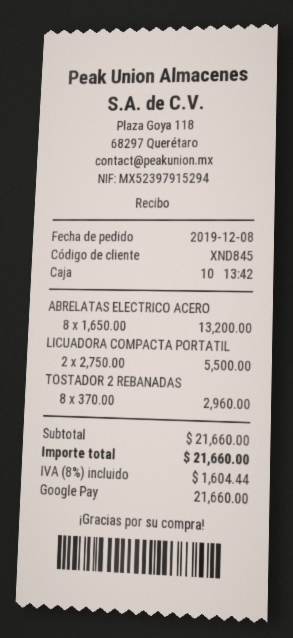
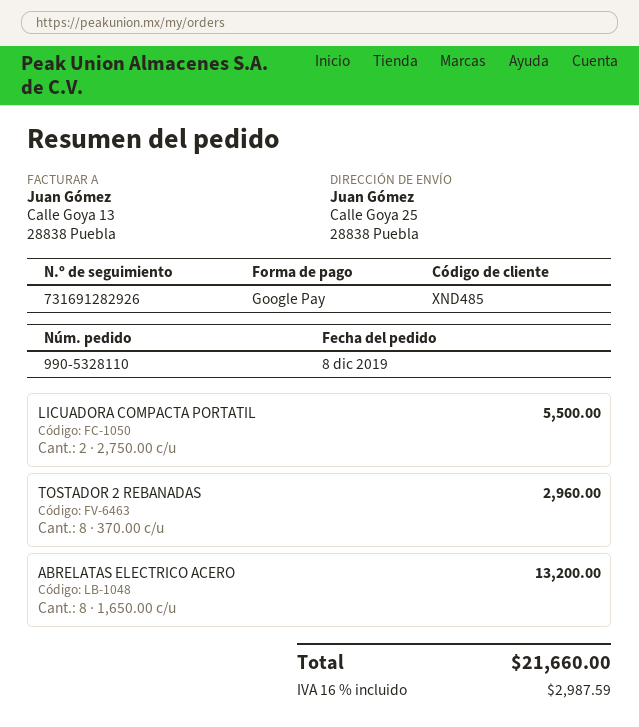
customer number: XND845 -> XND485
tax: 8% = 1604.44 -> 16% = 2987.59

